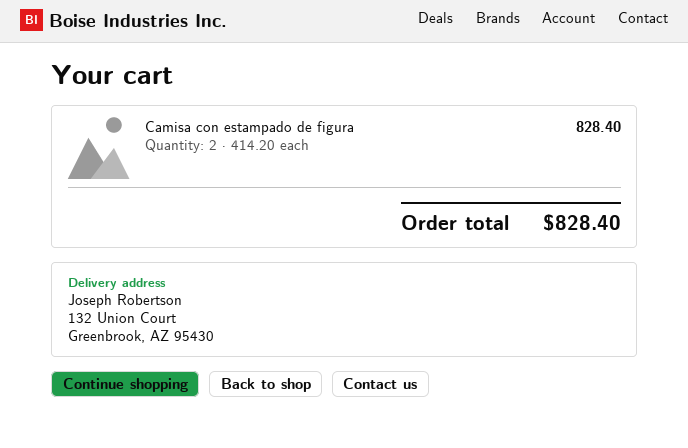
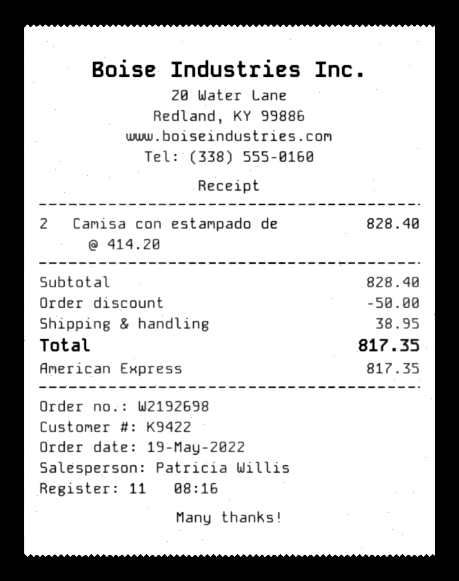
discount: none -> 50.00
shipping: none -> 38.95
total: 828.40 -> 817.35

